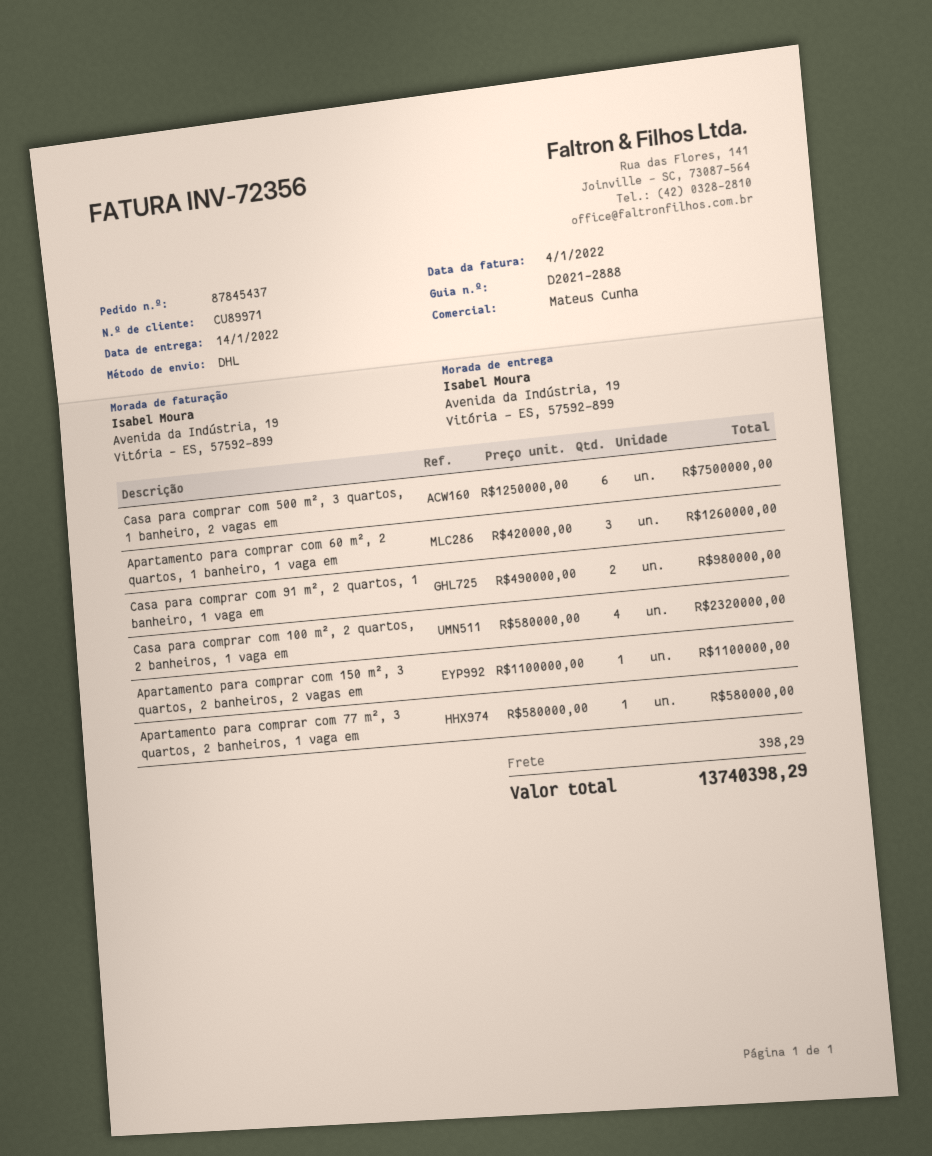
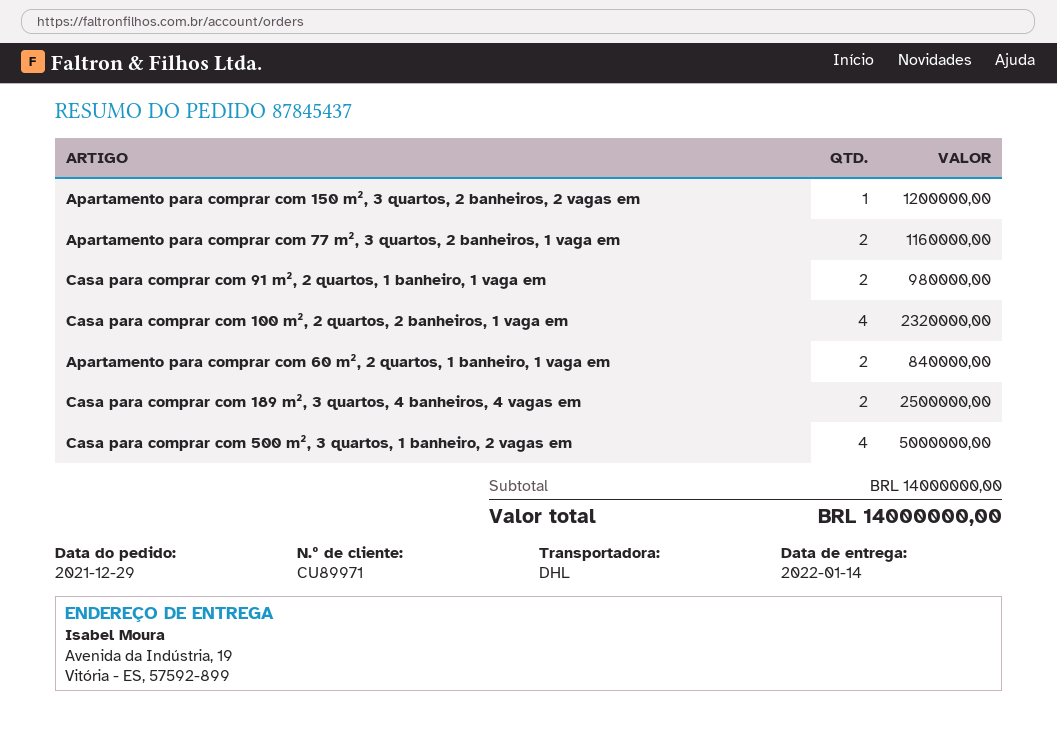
Casa para comprar com 500 m², 3 quartos, 1 banheiro, 2 vagas em: 6 for 7500000.00 -> 4 for 5000000.00
Apartamento para comprar com 60 m², 2 quartos, 1 banheiro, 1 vaga em: 3 for 1260000.00 -> 2 for 840000.00
Apartamento para comprar com 150 m², 3 quartos, 2 banheiros, 2 vagas em: 1 for 1100000.00 -> 1 for 1200000.00
Apartamento para comprar com 77 m², 3 quartos, 2 banheiros, 1 vaga em: 1 for 580000.00 -> 2 for 1160000.00
Casa para comprar com 189 m², 3 quartos, 4 banheiros, 4 vagas em: none -> 2 for 2500000.00
shipping: 398.29 -> none
total: 13740398.29 -> 14000000.00

